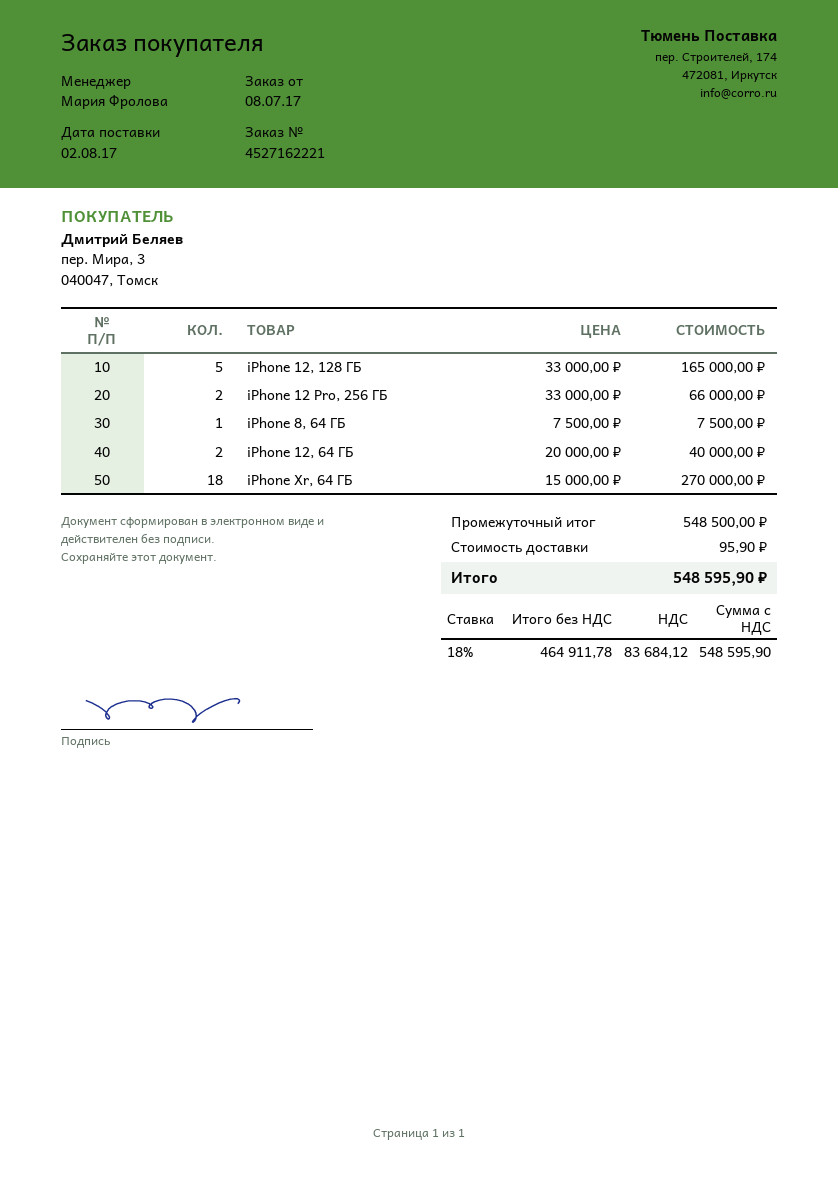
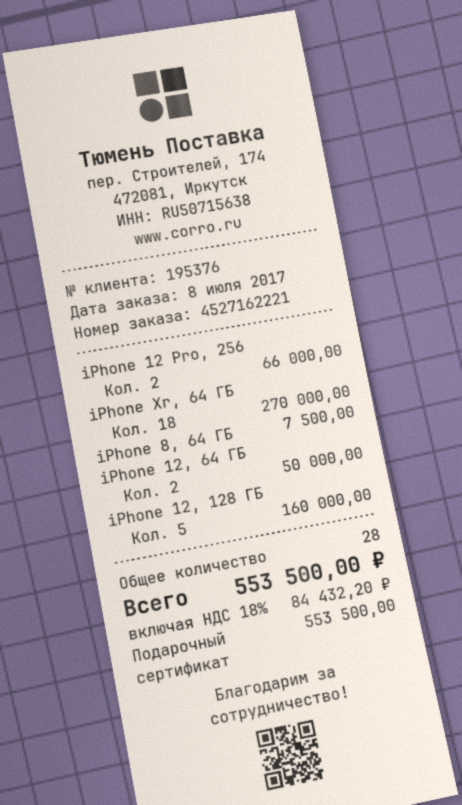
iPhone 12, 128 ГБ: 5 for 165000.00 -> 5 for 160000.00
iPhone 12, 64 ГБ: 2 for 40000.00 -> 2 for 50000.00
shipping: 95.90 -> none
tax: 18% = 83684.12 -> 18% = 84432.20
total: 548595.90 -> 553500.00

